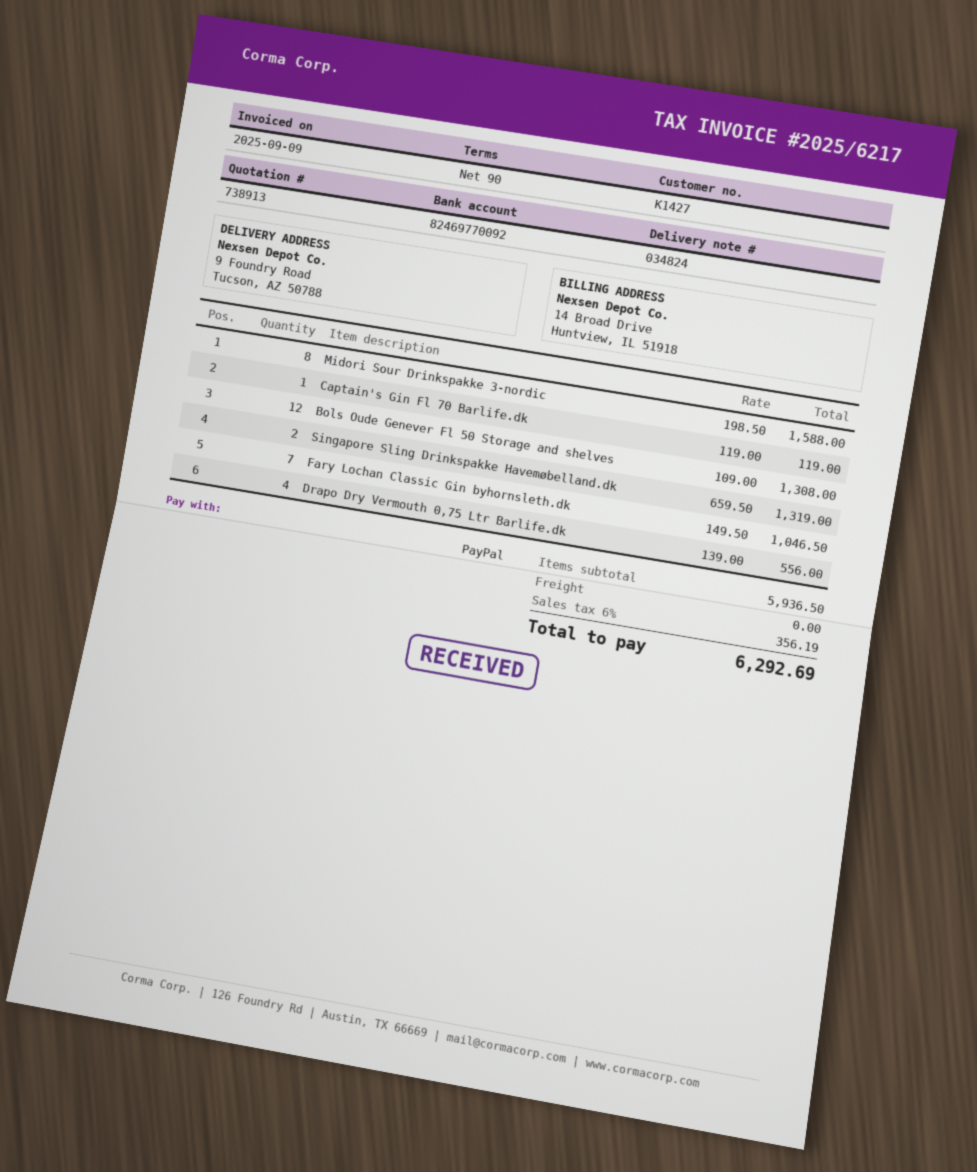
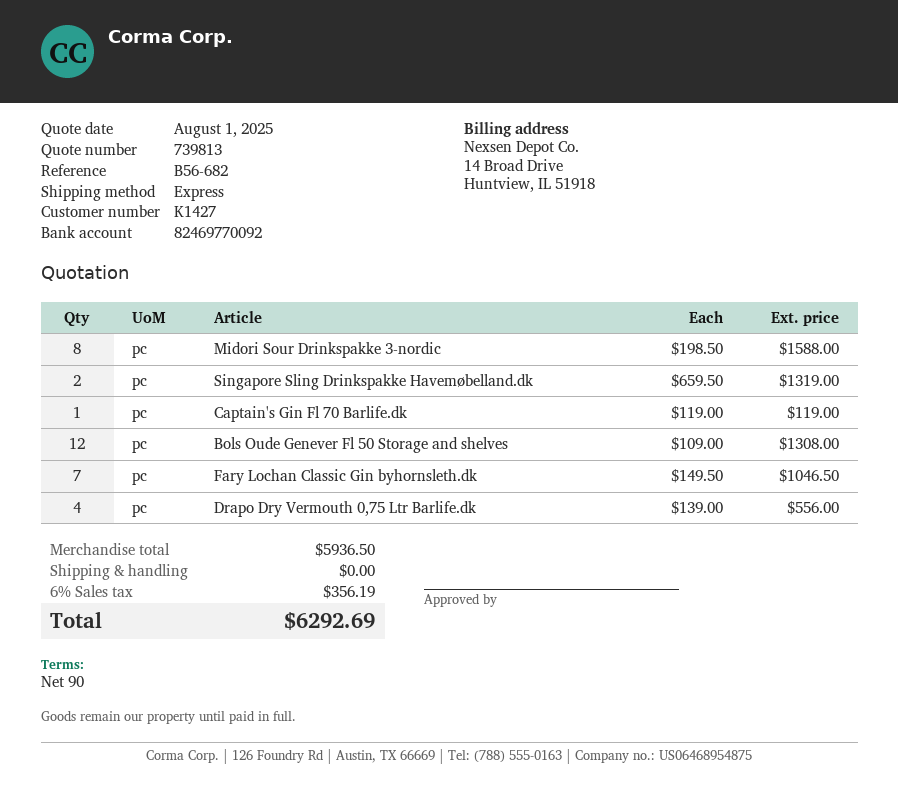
quote number: 738913 -> 739813

